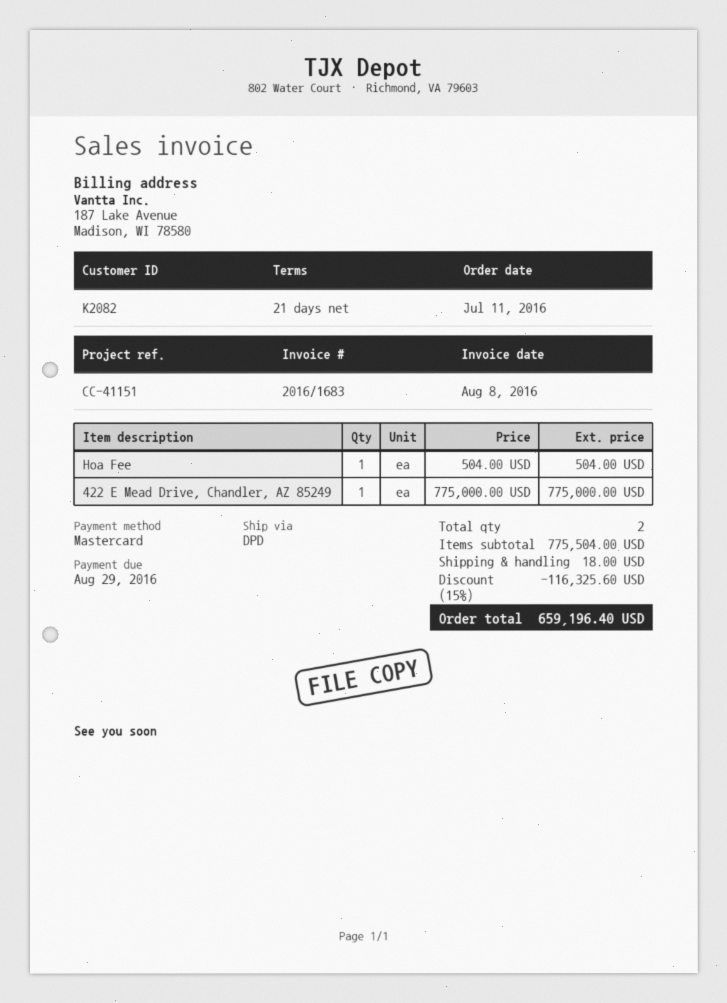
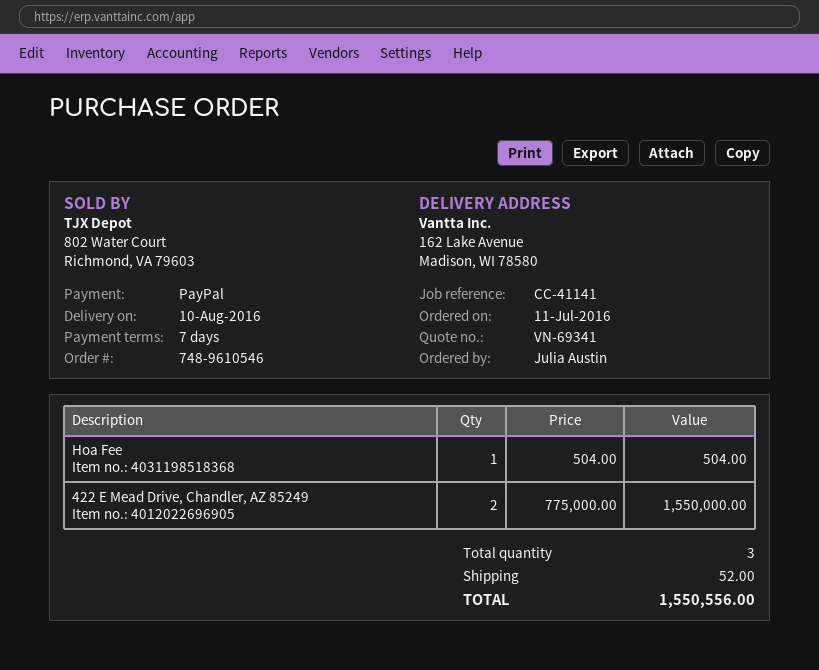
payment terms: 21 days -> 7 days
reference: CC-41151 -> CC-41141
payment method: Mastercard -> PayPal
422 E Mead Drive, Chandler, AZ 85249: 1 x 775000.00 = 775000.00 -> 2 x 775000.00 = 1550000.00
total quantity: 2 -> 3
discount: 15% = 116325.60 -> none
shipping: 18.00 -> 52.00
total: 659196.40 -> 1550556.00

